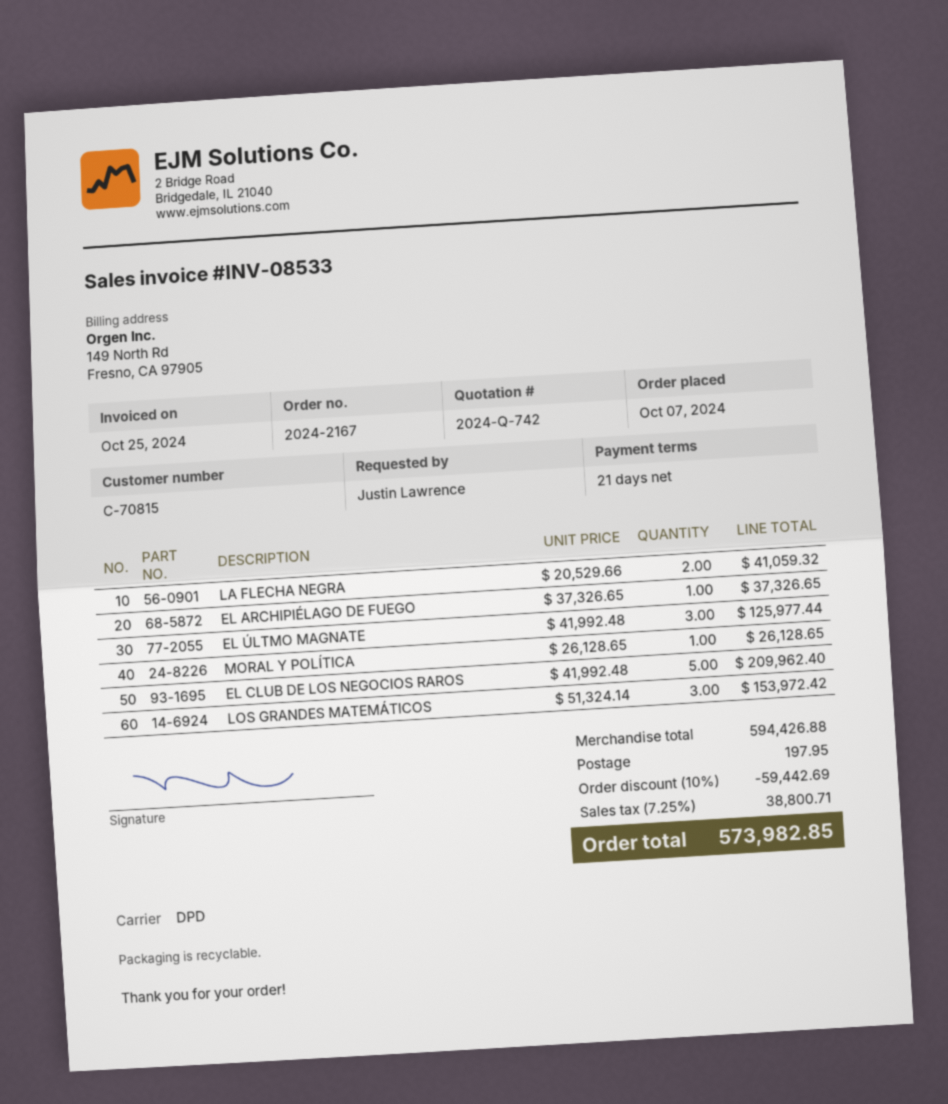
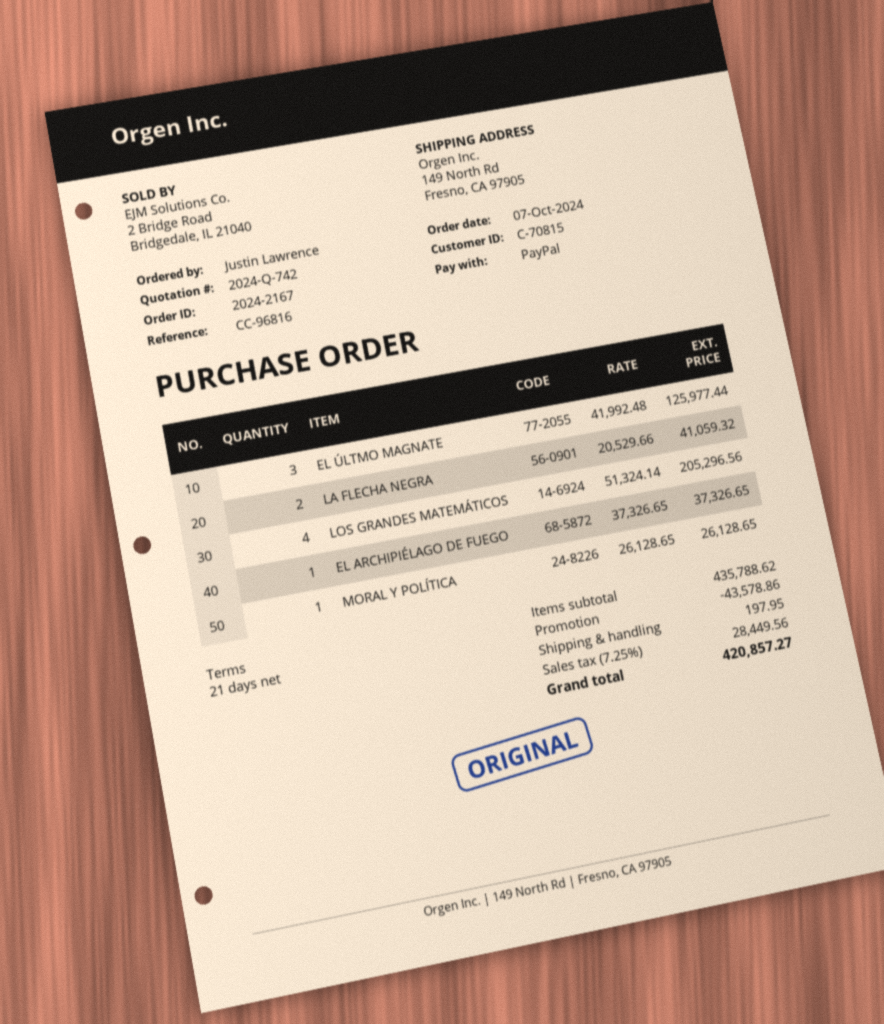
EL CLUB DE LOS NEGOCIOS RAROS: 5 x 41992.48 = 209962.40 -> none
LOS GRANDES MATEMÁTICOS: 3 x 51324.14 = 153972.42 -> 4 x 51324.14 = 205296.56
subtotal: 594426.88 -> 435788.62
discount: 59442.69 -> 43578.86
tax: 7.25% = 38800.71 -> 7.25% = 28449.56
total: 573982.85 -> 420857.27

